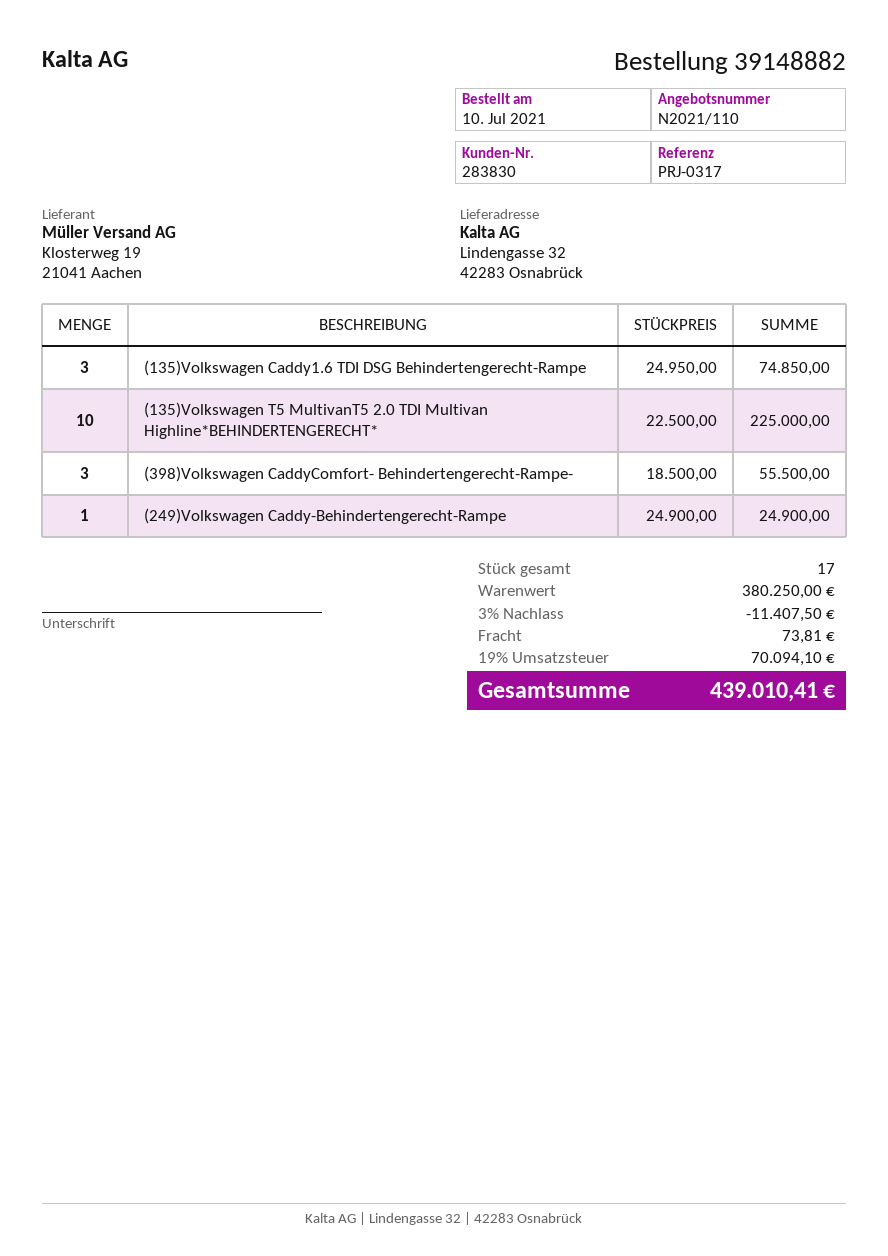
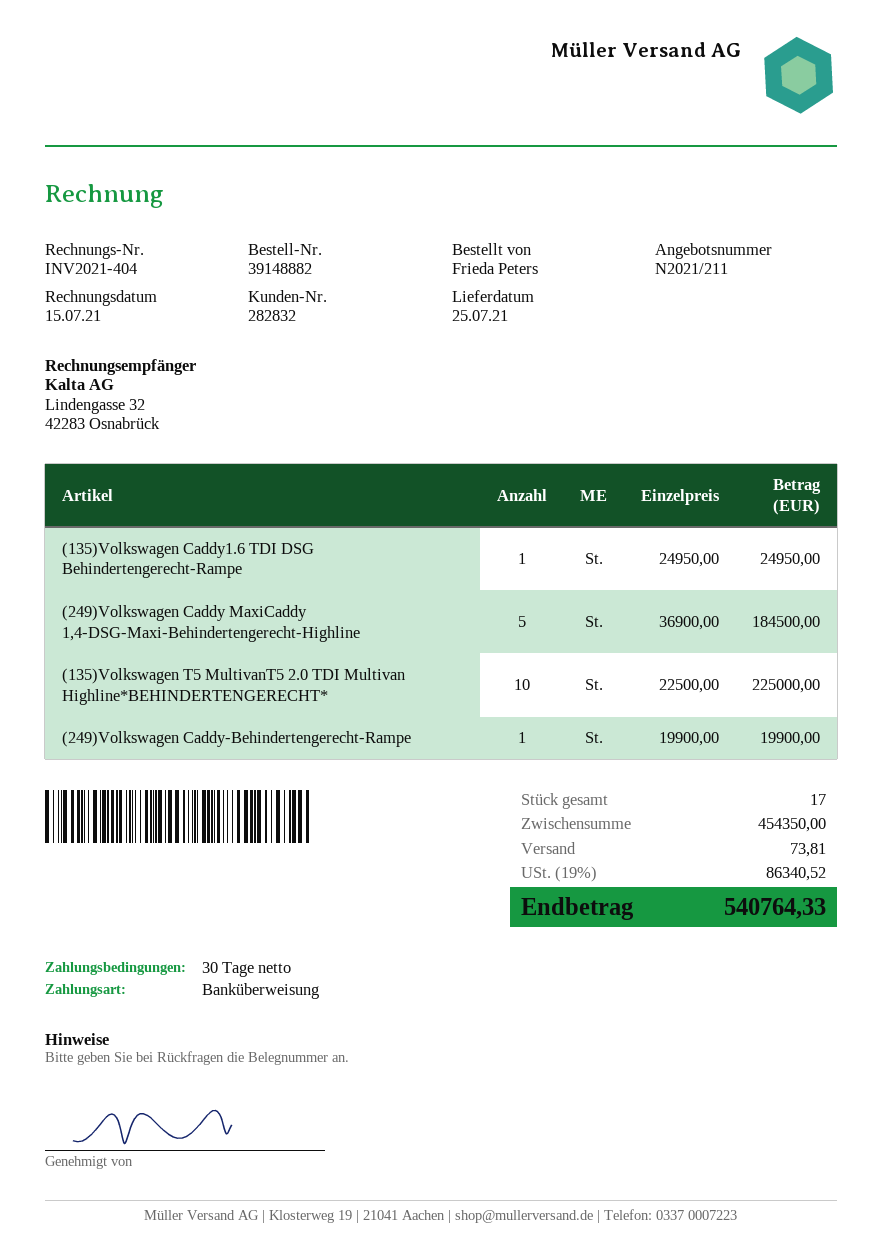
quote number: N2021/110 -> N2021/211
customer number: 283830 -> 282832
(135)Volkswagen Caddy1.6 TDI DSG Behindertengerecht-Rampe: 3 x 24950.00 = 74850.00 -> 1 x 24950.00 = 24950.00
(398)Volkswagen CaddyComfort- Behindertengerecht-Rampe-: 3 x 18500.00 = 55500.00 -> none
(249)Volkswagen Caddy-Behindertengerecht-Rampe: 1 x 24900.00 = 24900.00 -> 1 x 19900.00 = 19900.00
(249)Volkswagen Caddy MaxiCaddy 1,4-DSG-Maxi-Behindertengerecht-Highline: none -> 5 x 36900.00 = 184500.00
subtotal: 380250.00 -> 454350.00
discount: 3% = 11407.50 -> none
tax: 19% = 70094.10 -> 19% = 86340.52
total: 439010.41 -> 540764.33

